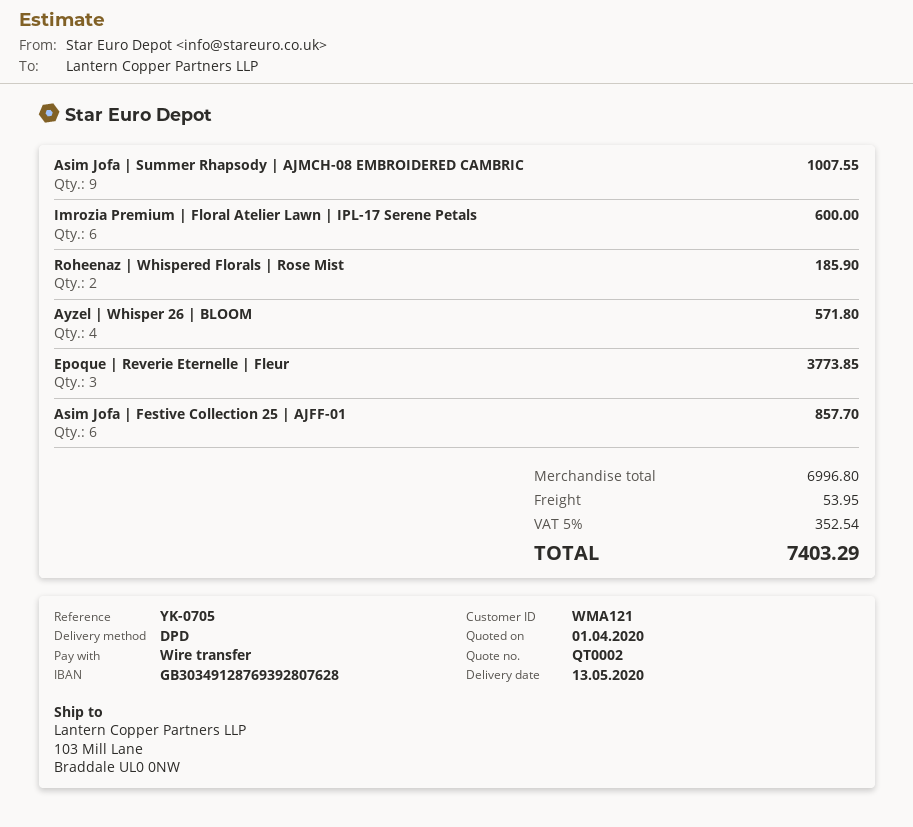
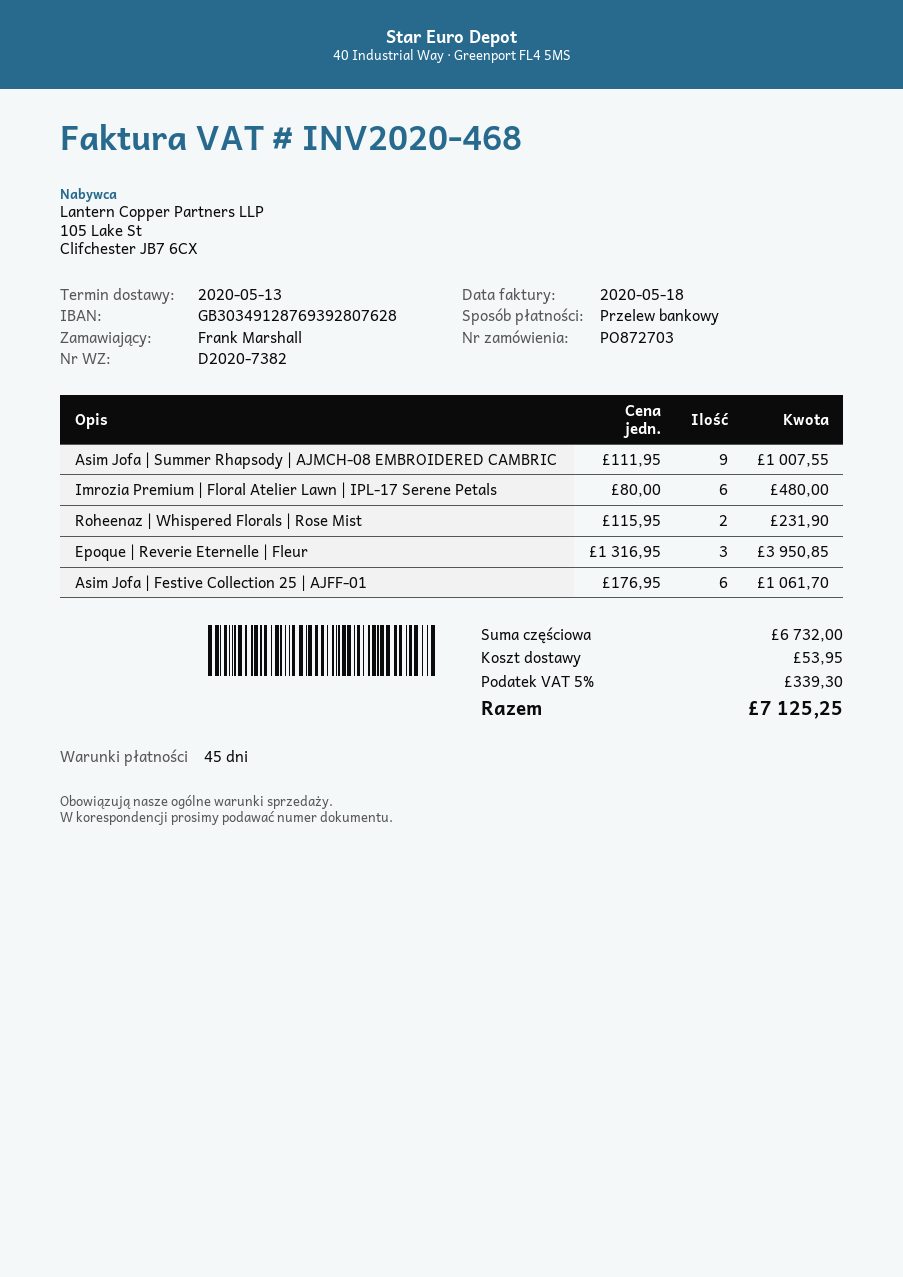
Imrozia Premium | Floral Atelier Lawn | IPL-17 Serene Petals: 6 for 600.00 -> 6 for 480.00
Roheenaz | Whispered Florals | Rose Mist: 2 for 185.90 -> 2 for 231.90
Ayzel | Whisper 26 | BLOOM: 4 for 571.80 -> none
Epoque | Reverie Eternelle | Fleur: 3 for 3773.85 -> 3 for 3950.85
Asim Jofa | Festive Collection 25 | AJFF-01: 6 for 857.70 -> 6 for 1061.70
subtotal: 6996.80 -> 6732.00
tax: 5% = 352.54 -> 5% = 339.30
total: 7403.29 -> 7125.25

